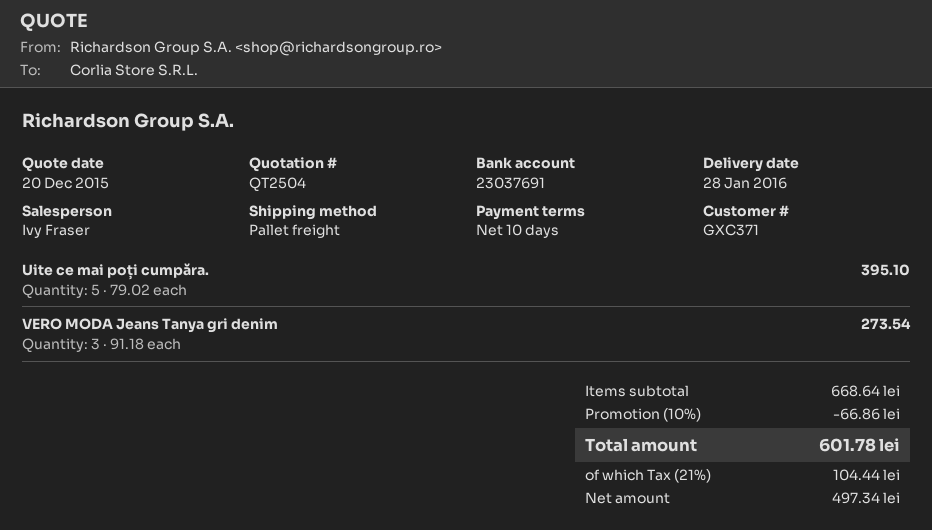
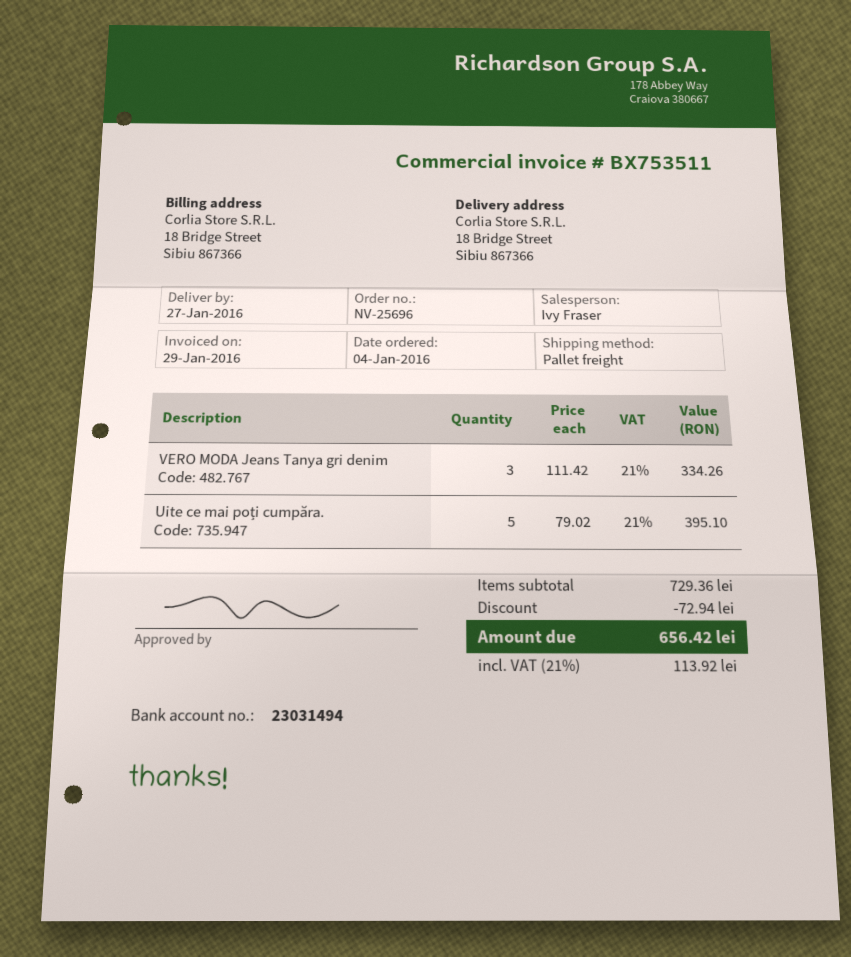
delivery date: 2016-01-28 -> 2016-01-27
bank account: 23037691 -> 23031494
VERO MODA Jeans Tanya gri denim: 3 x 91.18 = 273.54 -> 3 x 111.42 = 334.26
subtotal: 668.64 -> 729.36
discount: 66.86 -> 72.94
tax: 21% = 104.44 -> 21% = 113.92
total: 601.78 -> 656.42

